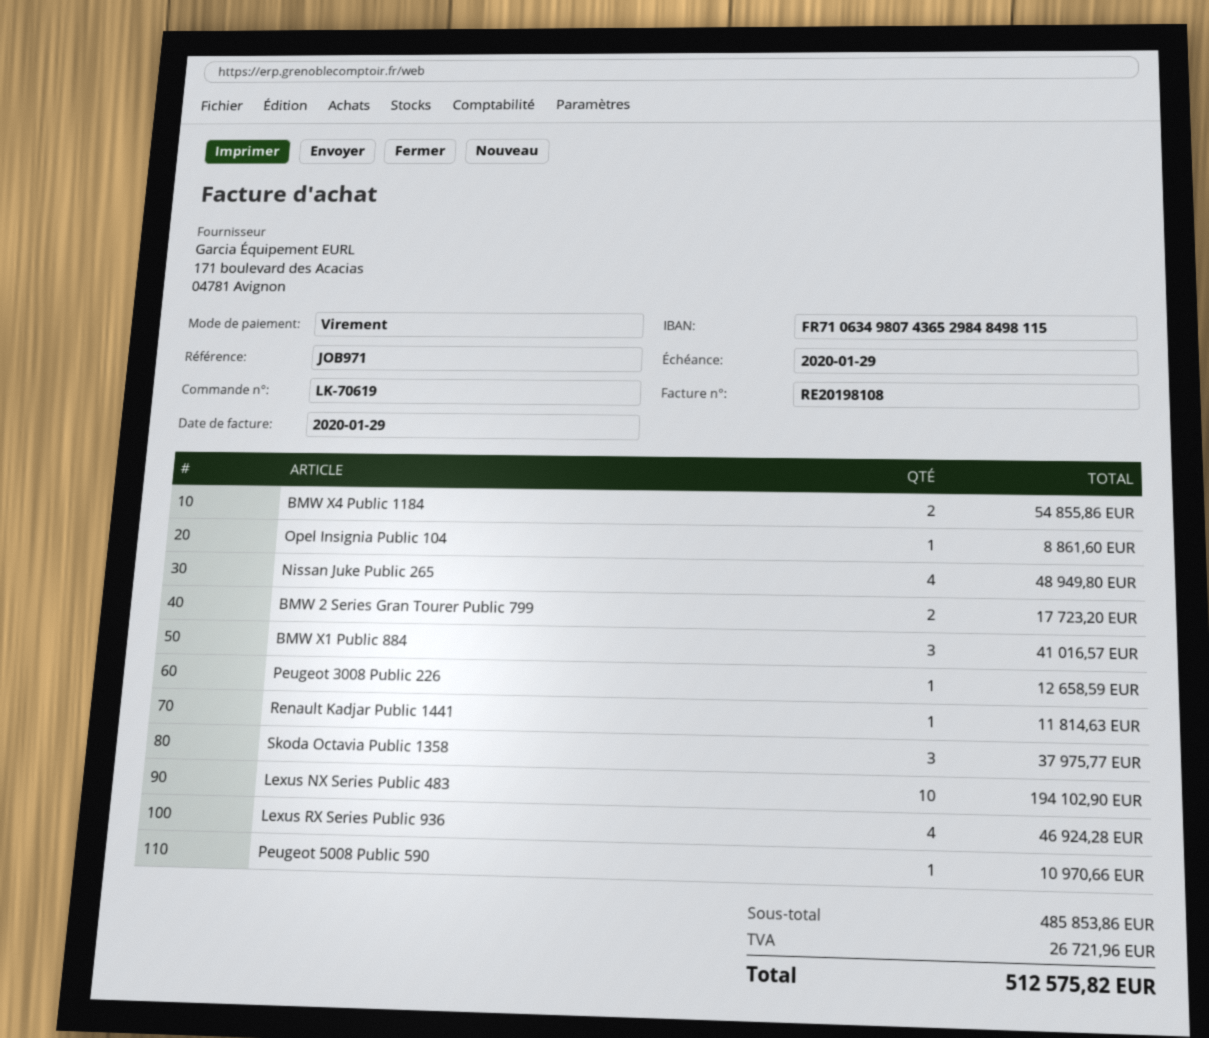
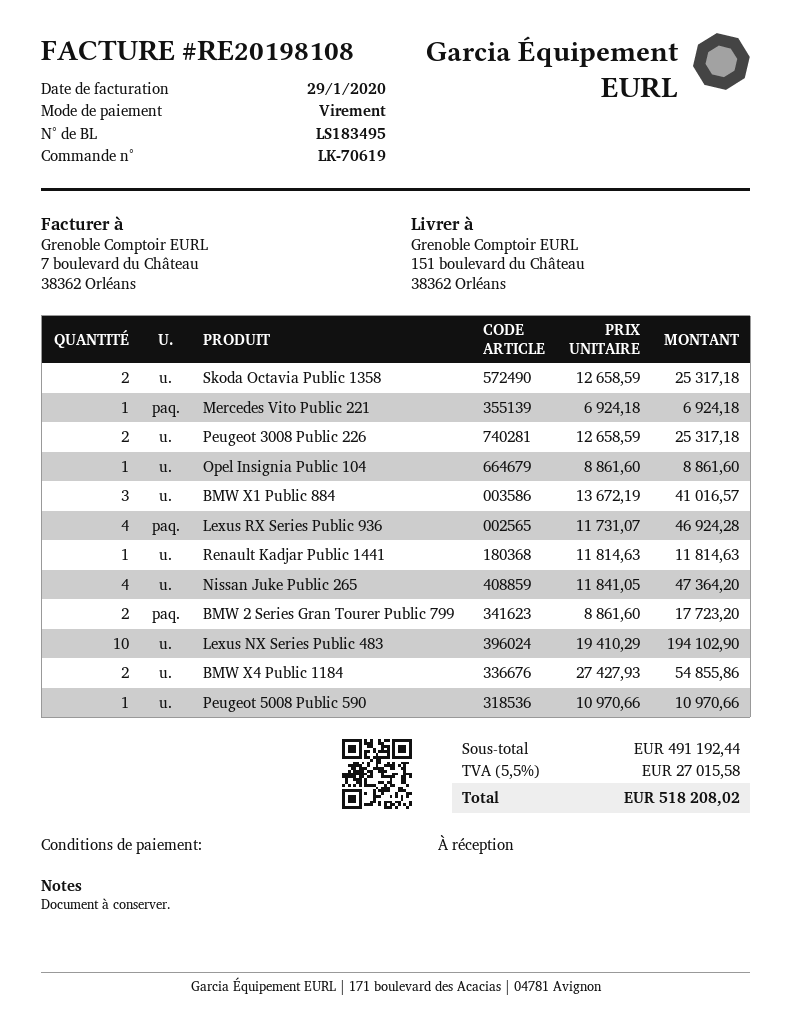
Nissan Juke Public 265: 4 for 48949.80 -> 4 for 47364.20
Peugeot 3008 Public 226: 1 for 12658.59 -> 2 for 25317.18
Skoda Octavia Public 1358: 3 for 37975.77 -> 2 for 25317.18
Mercedes Vito Public 221: none -> 1 for 6924.18
subtotal: 485853.86 -> 491192.44
tax: 26721.96 -> 27015.58
total: 512575.82 -> 518208.02

